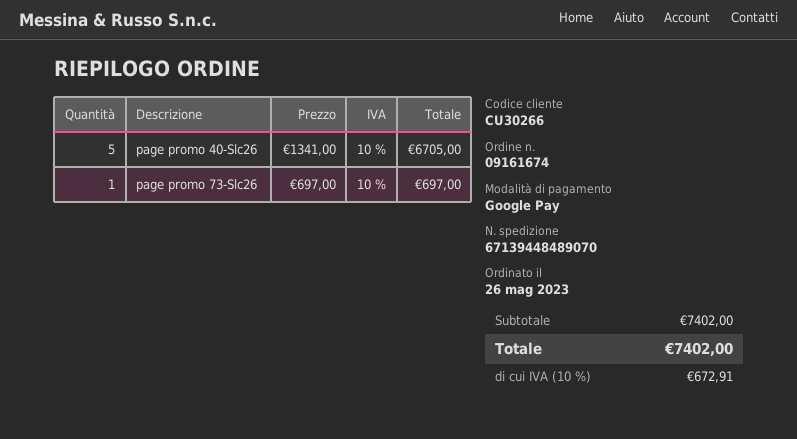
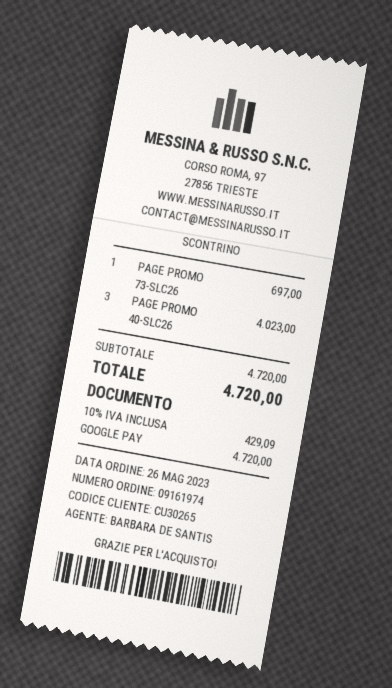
order number: 09161674 -> 09161974
customer number: CU30266 -> CU30265
page promo 40-Slc26: 5 for 6705.00 -> 3 for 4023.00
subtotal: 7402.00 -> 4720.00
tax: 10% = 672.91 -> 10% = 429.09
total: 7402.00 -> 4720.00

